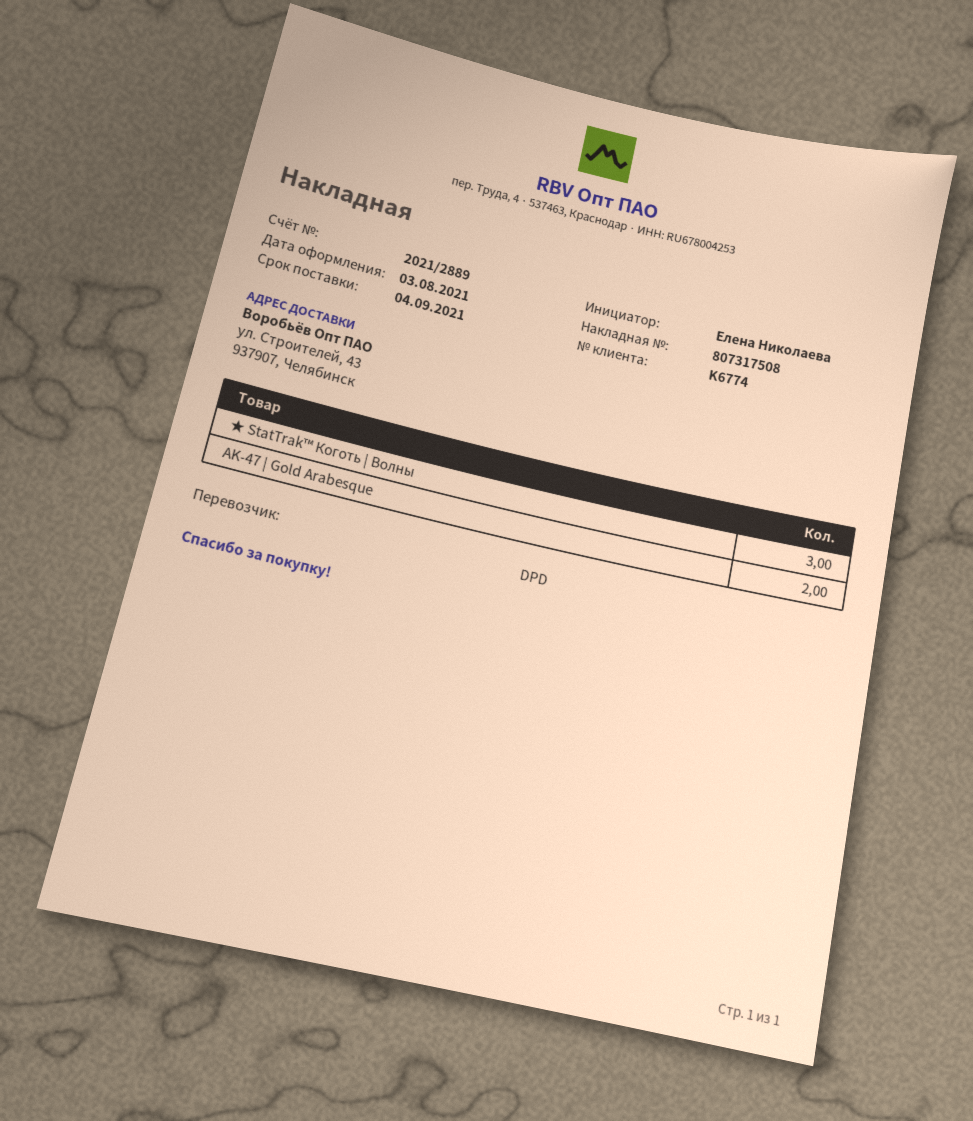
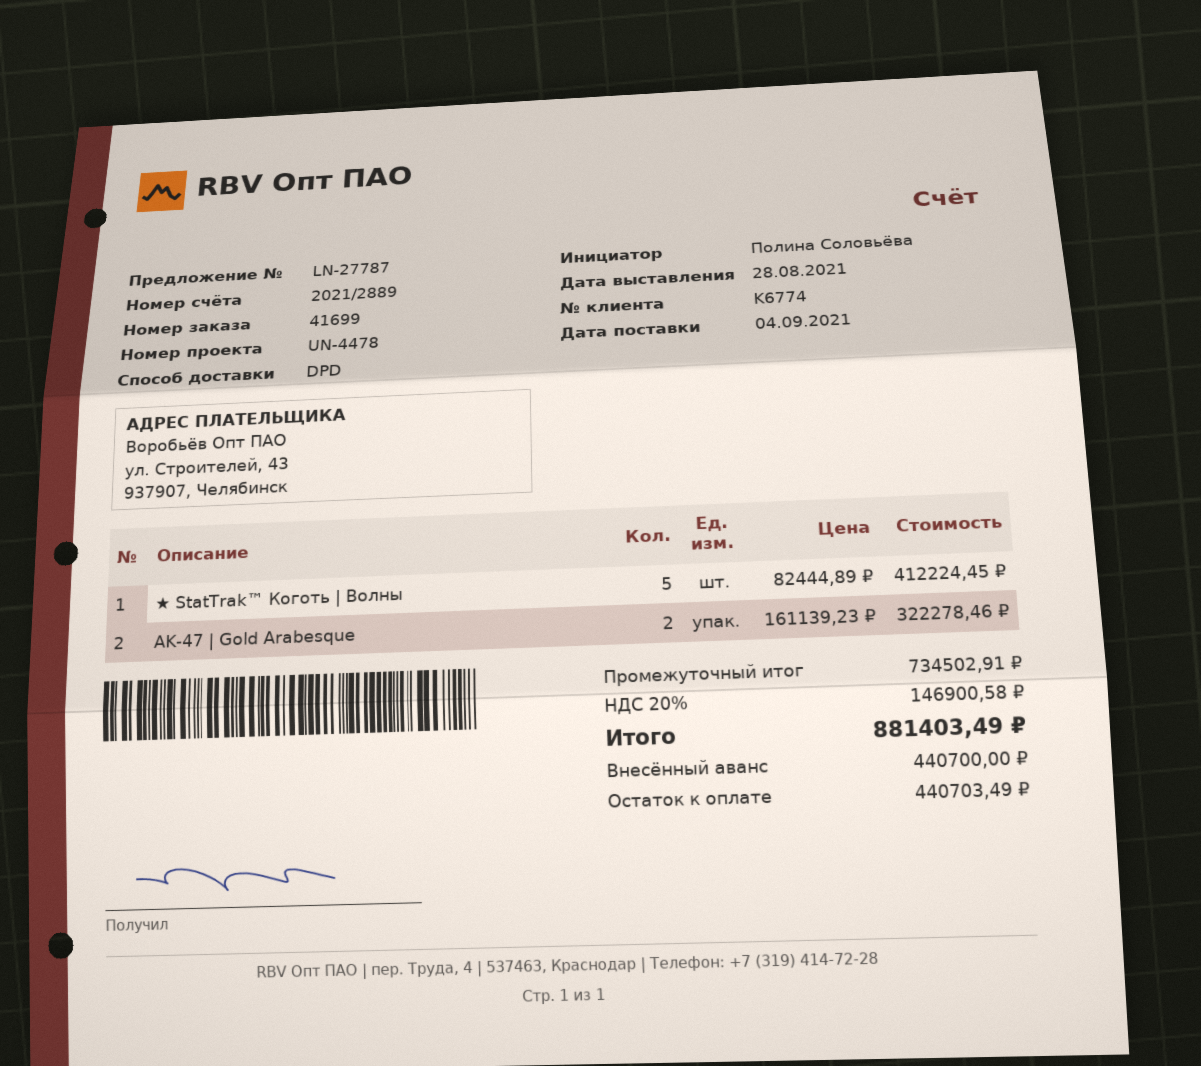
ordered by: Елена Николаева -> Полина Соловьёва
★ StatTrak™ Коготь | Волны: 3 -> 5

